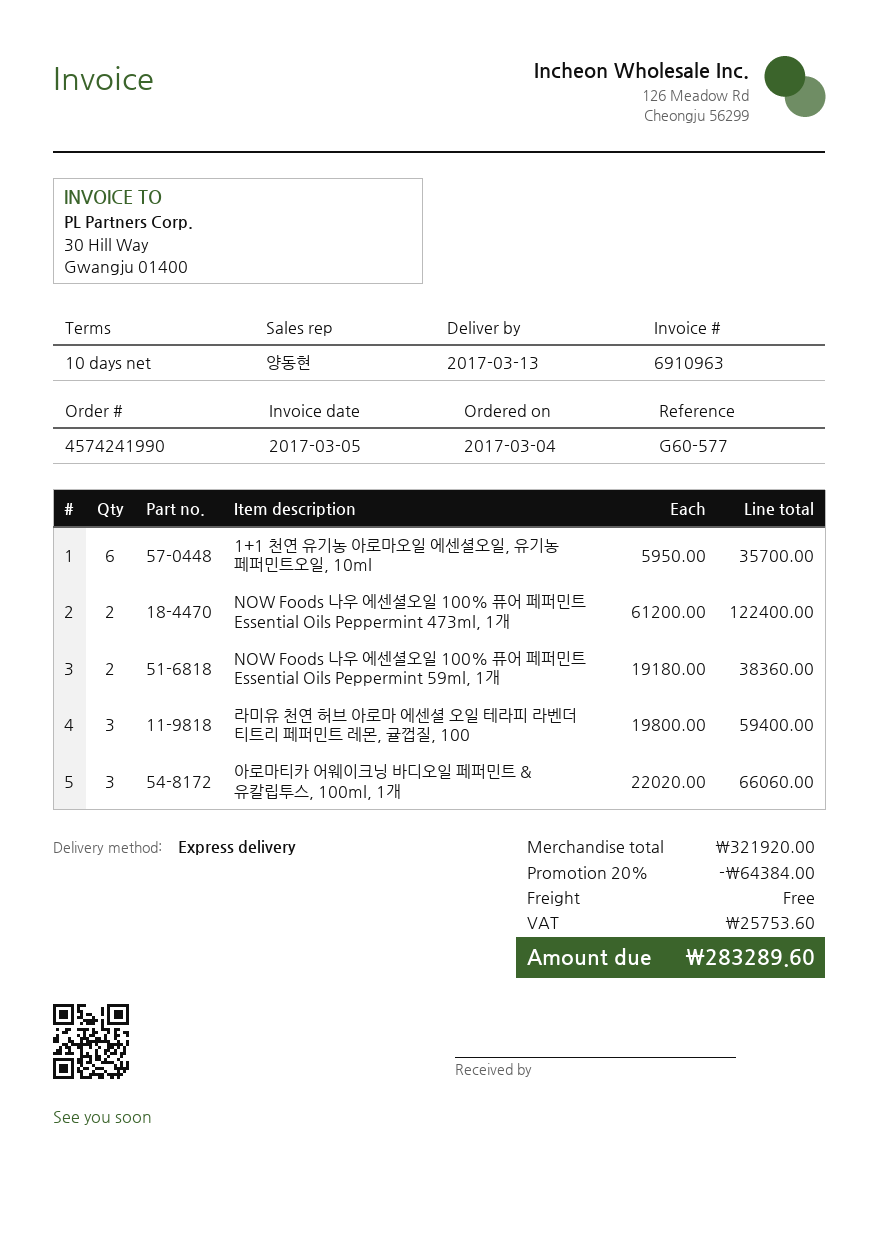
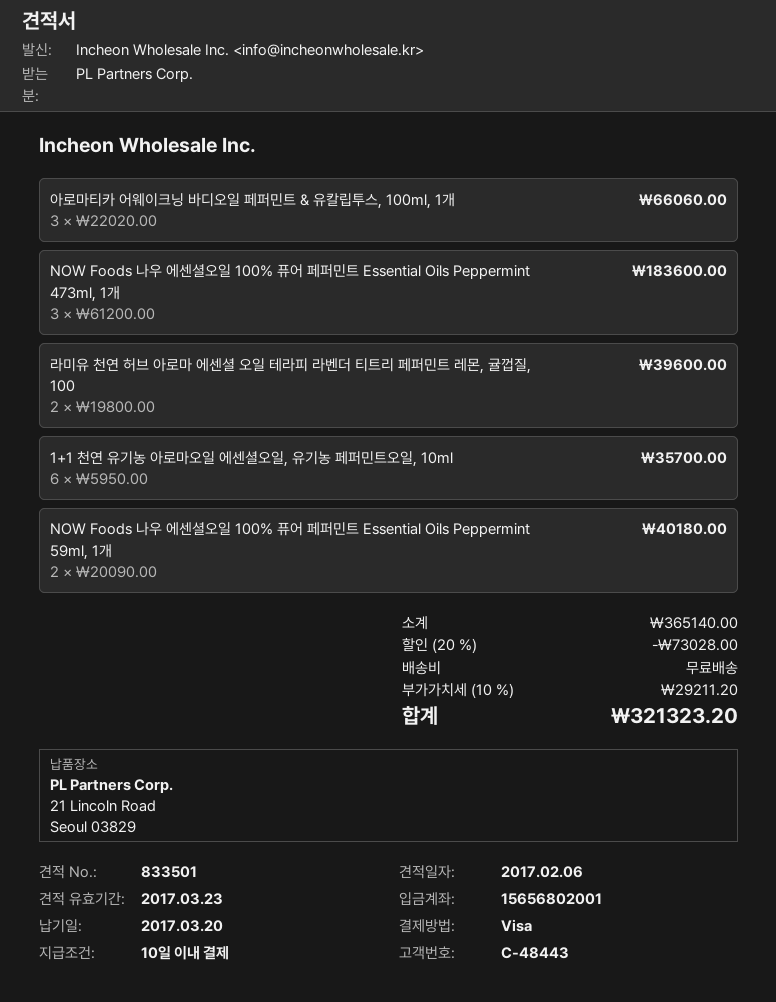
delivery date: 2017-03-13 -> 2017-03-20
NOW Foods 나우 에센셜오일 100% 퓨어 페퍼민트 Essential Oils Peppermint 473ml, 1개: 2 x 61200.00 = 122400.00 -> 3 x 61200.00 = 183600.00
NOW Foods 나우 에센셜오일 100% 퓨어 페퍼민트 Essential Oils Peppermint 59ml, 1개: 2 x 19180.00 = 38360.00 -> 2 x 20090.00 = 40180.00
라미유 천연 허브 아로마 에센셜 오일 테라피 라벤더 티트리 페퍼민트 레몬, 귤껍질, 100: 3 x 19800.00 = 59400.00 -> 2 x 19800.00 = 39600.00
subtotal: 321920.00 -> 365140.00
discount: 20% = 64384.00 -> 20% = 73028.00
tax: 25753.60 -> 29211.20
total: 283289.60 -> 321323.20

